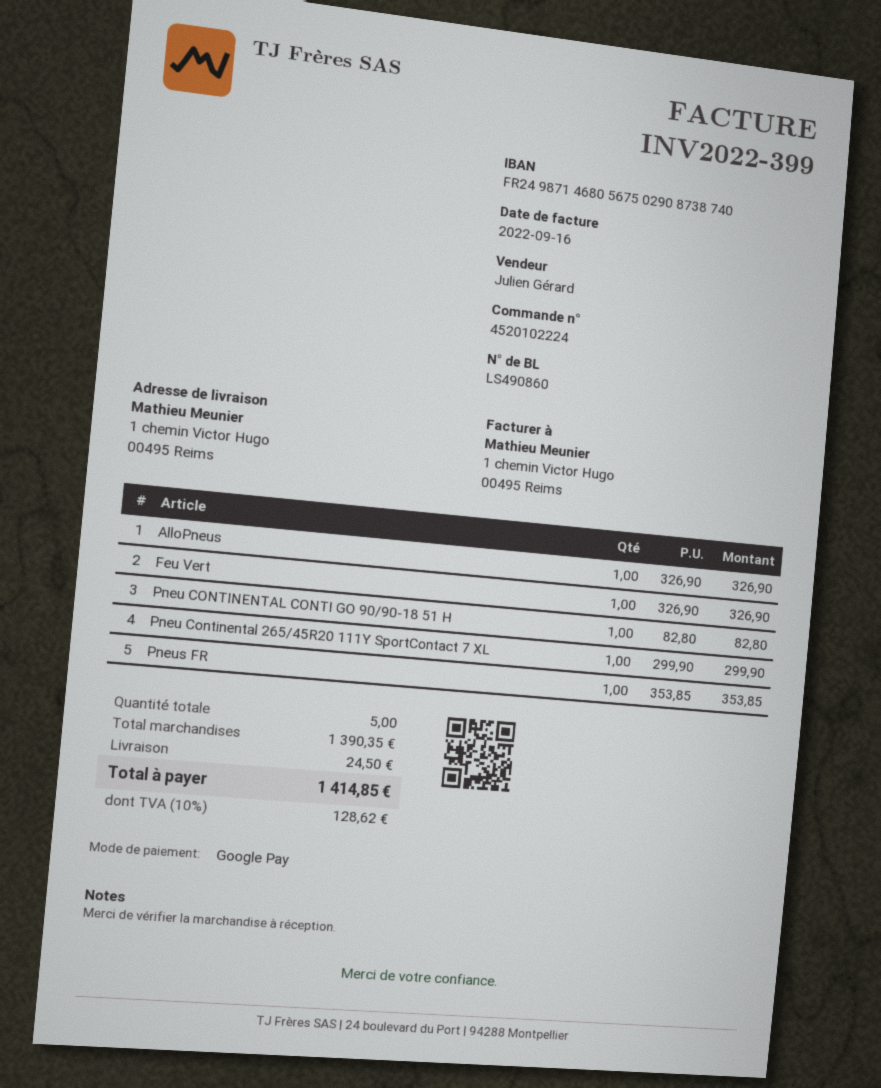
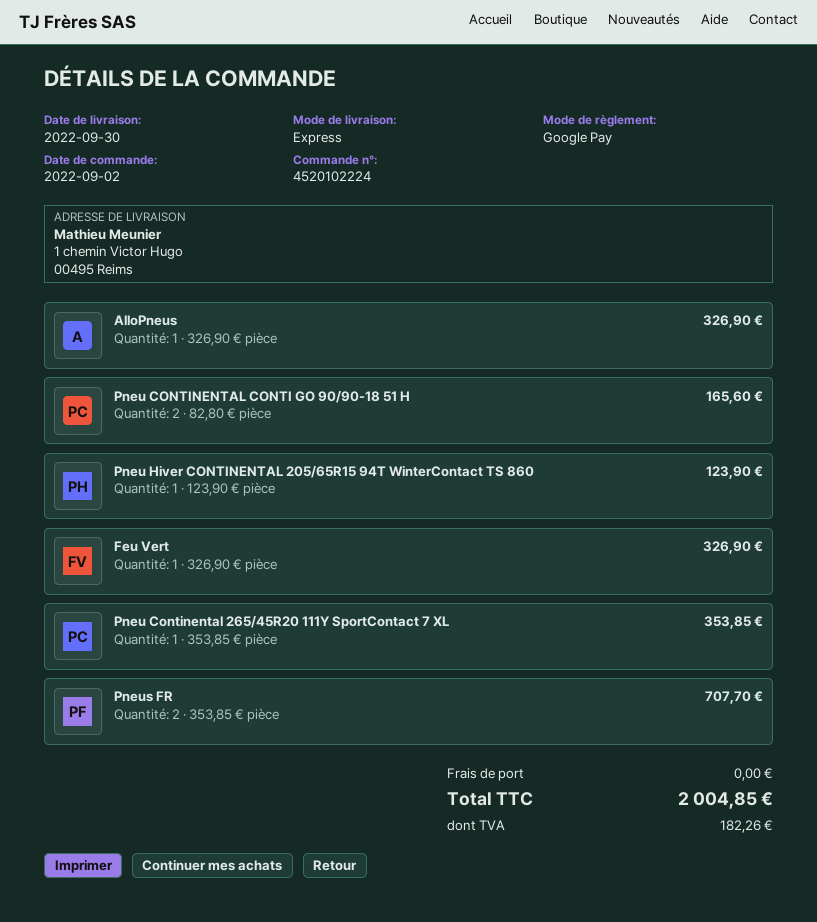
Pneu CONTINENTAL CONTI GO 90/90-18 51 H: 1 x 82.80 = 82.80 -> 2 x 82.80 = 165.60
Pneu Continental 265/45R20 111Y SportContact 7 XL: 1 x 299.90 = 299.90 -> 1 x 353.85 = 353.85
Pneus FR: 1 x 353.85 = 353.85 -> 2 x 353.85 = 707.70
Pneu Hiver CONTINENTAL 205/65R15 94T WinterContact TS 860: none -> 1 x 123.90 = 123.90
shipping: 24.50 -> 0.00
tax: 128.62 -> 182.26
total: 1414.85 -> 2004.85

